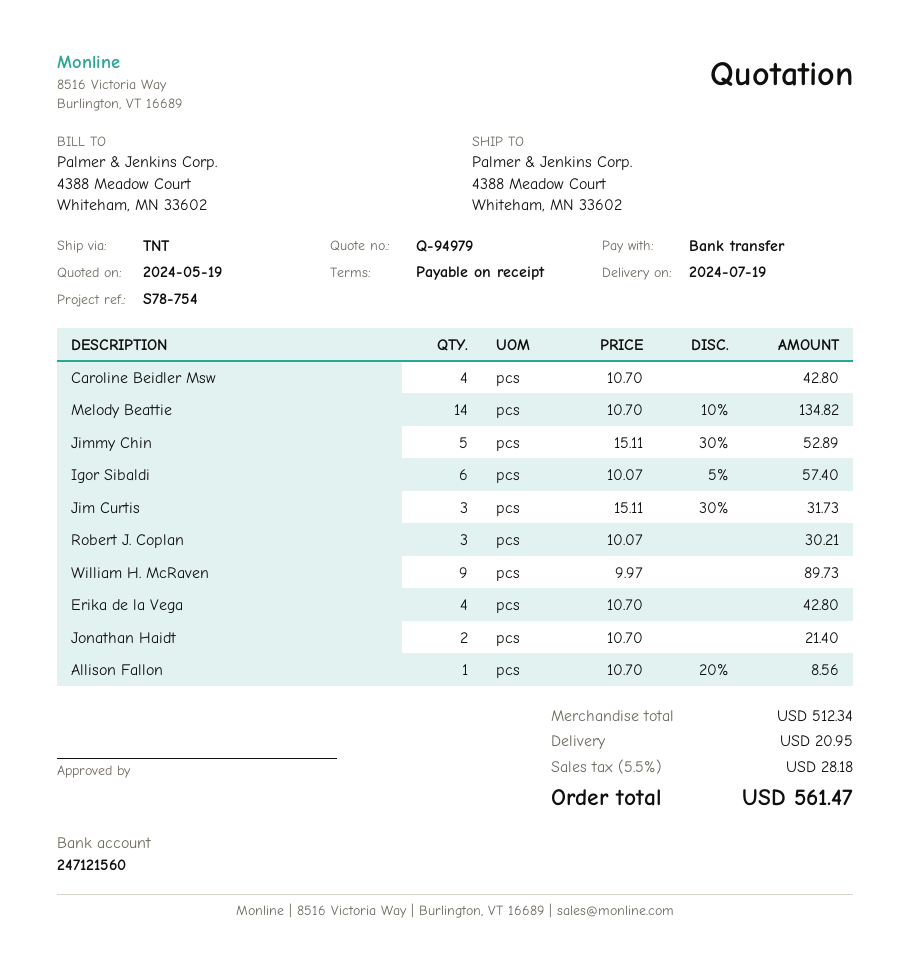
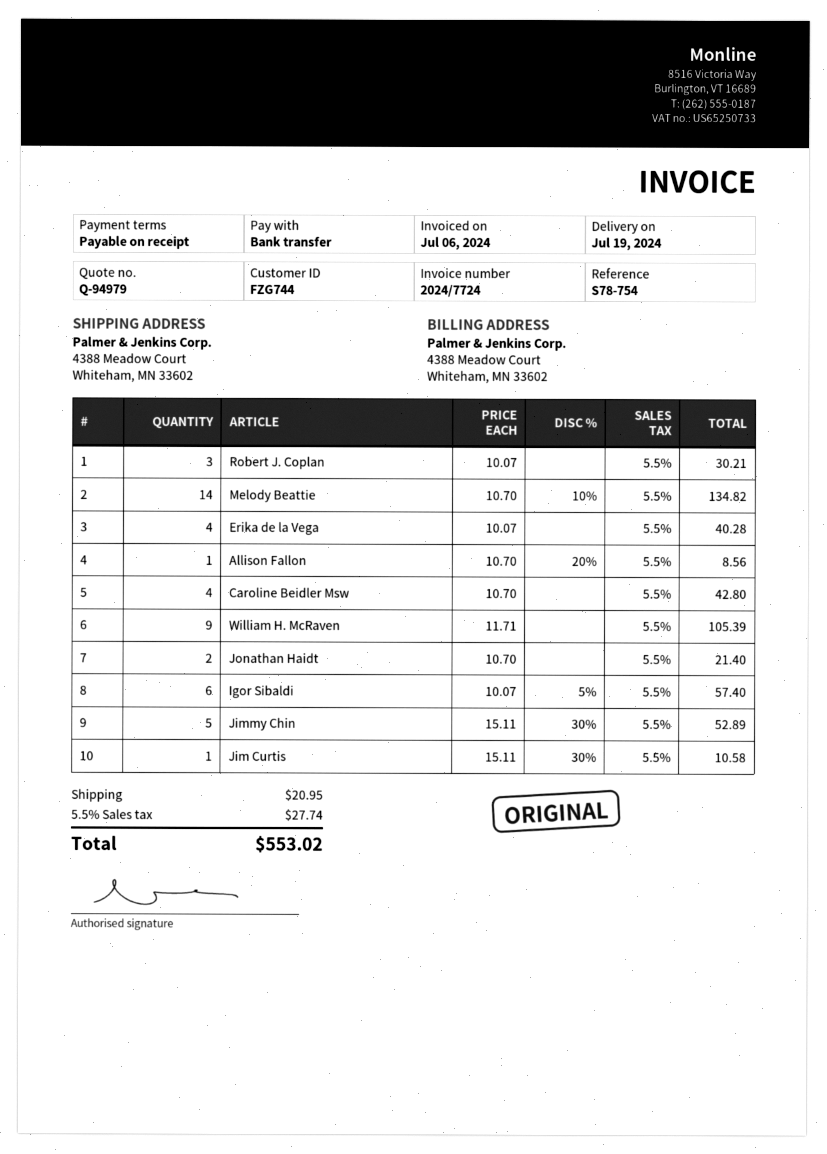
Jim Curtis: 3 x 15.11 - 30% = 31.73 -> 1 x 15.11 - 30% = 10.58
William H. McRaven: 9 x 9.97 = 89.73 -> 9 x 11.71 = 105.39
Erika de la Vega: 4 x 10.70 = 42.80 -> 4 x 10.07 = 40.28
tax: 5.5% = 28.18 -> 5.5% = 27.74
total: 561.47 -> 553.02

